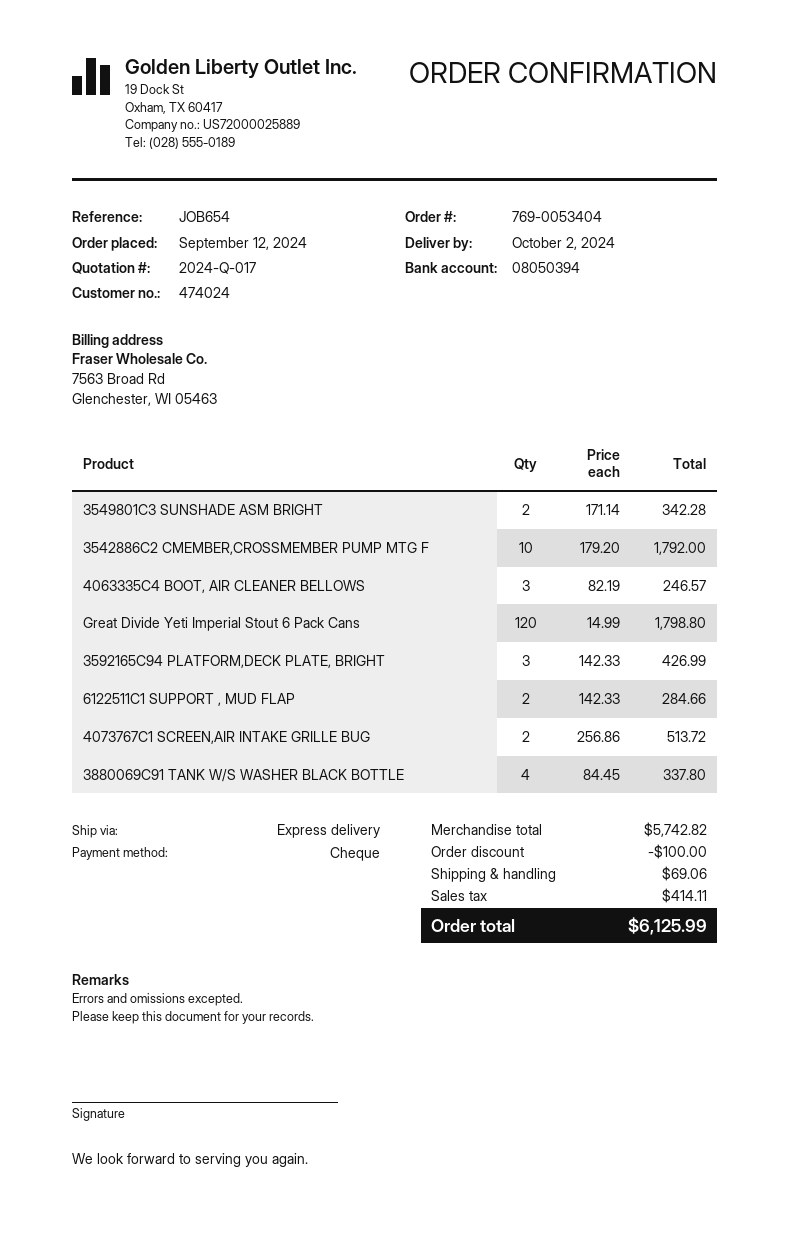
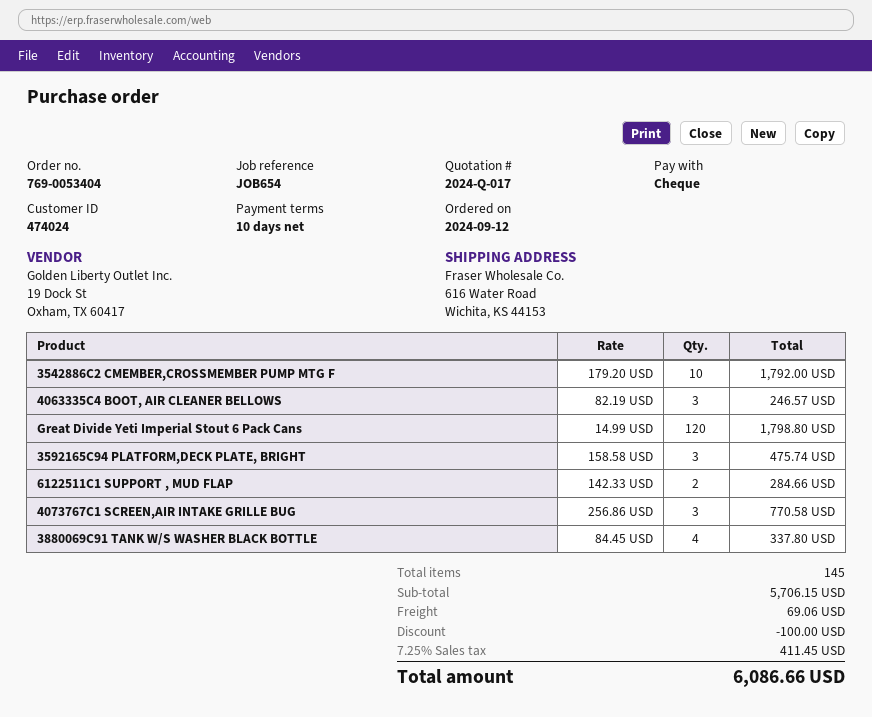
3549801C3 SUNSHADE ASM BRIGHT: 2 x 171.14 = 342.28 -> none
3592165C94 PLATFORM,DECK PLATE, BRIGHT: 3 x 142.33 = 426.99 -> 3 x 158.58 = 475.74
4073767C1 SCREEN,AIR INTAKE GRILLE BUG: 2 x 256.86 = 513.72 -> 3 x 256.86 = 770.58
subtotal: 5742.82 -> 5706.15
tax: 414.11 -> 411.45
total: 6125.99 -> 6086.66

